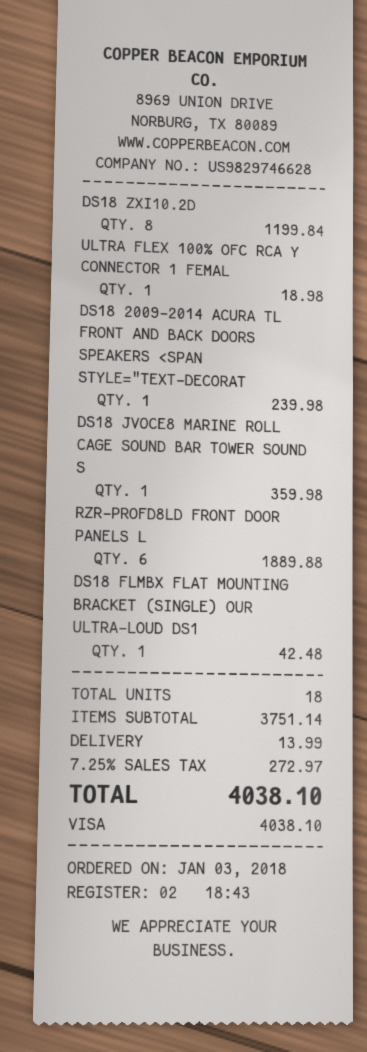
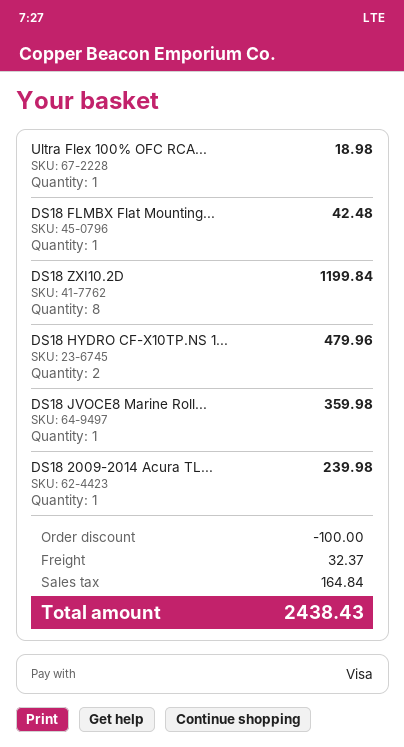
RZR-PROFD8LD FRONT DOOR PANELS L: 6 for 1889.88 -> none
DS18 HYDRO CF-X10TP.NS 1...: none -> 2 for 479.96
discount: none -> 100.00
shipping: 13.99 -> 32.37
tax: 272.97 -> 164.84
total: 4038.10 -> 2438.43

